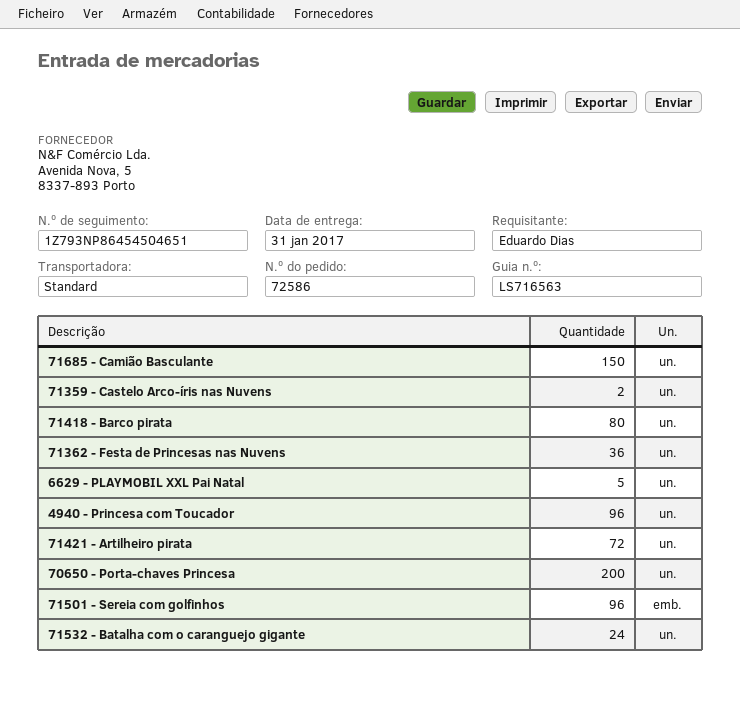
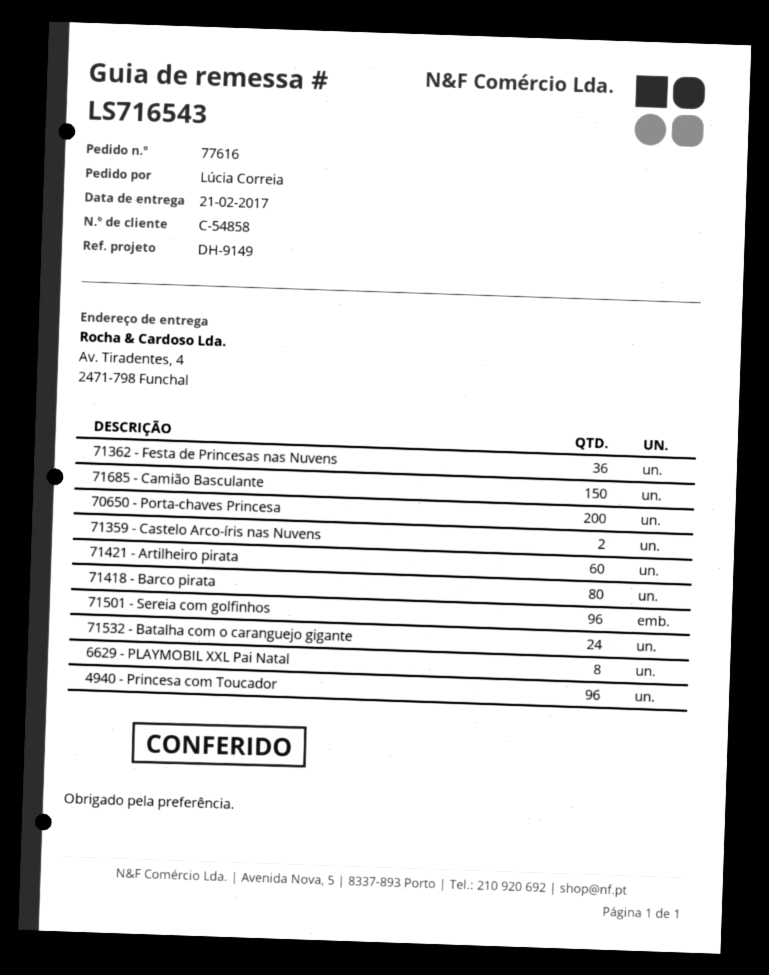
order number: 72586 -> 77616
delivery note number: LS716563 -> LS716543
delivery date: 2017-01-31 -> 2017-02-21
ordered by: Eduardo Dias -> Lúcia Correia
6629 - PLAYMOBIL XXL Pai Natal: 5 -> 8
71421 - Artilheiro pirata: 72 -> 60

